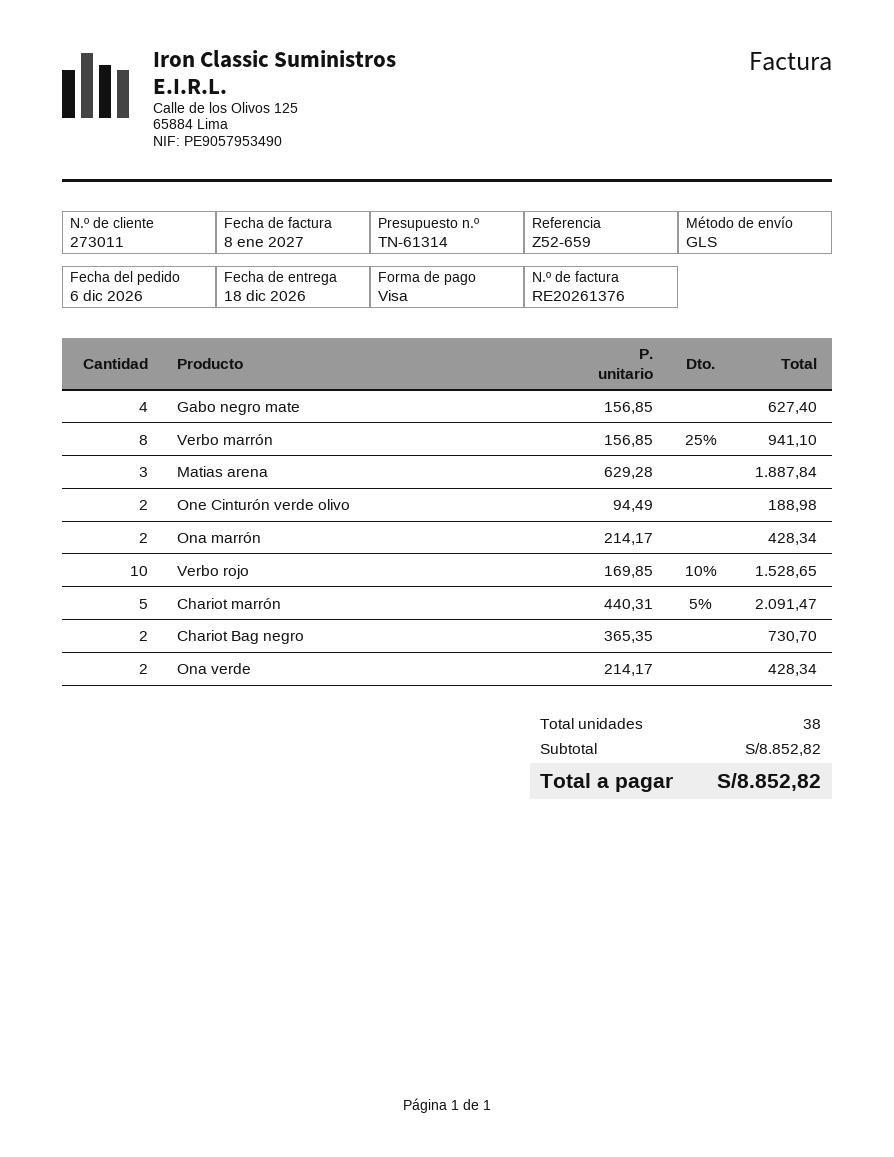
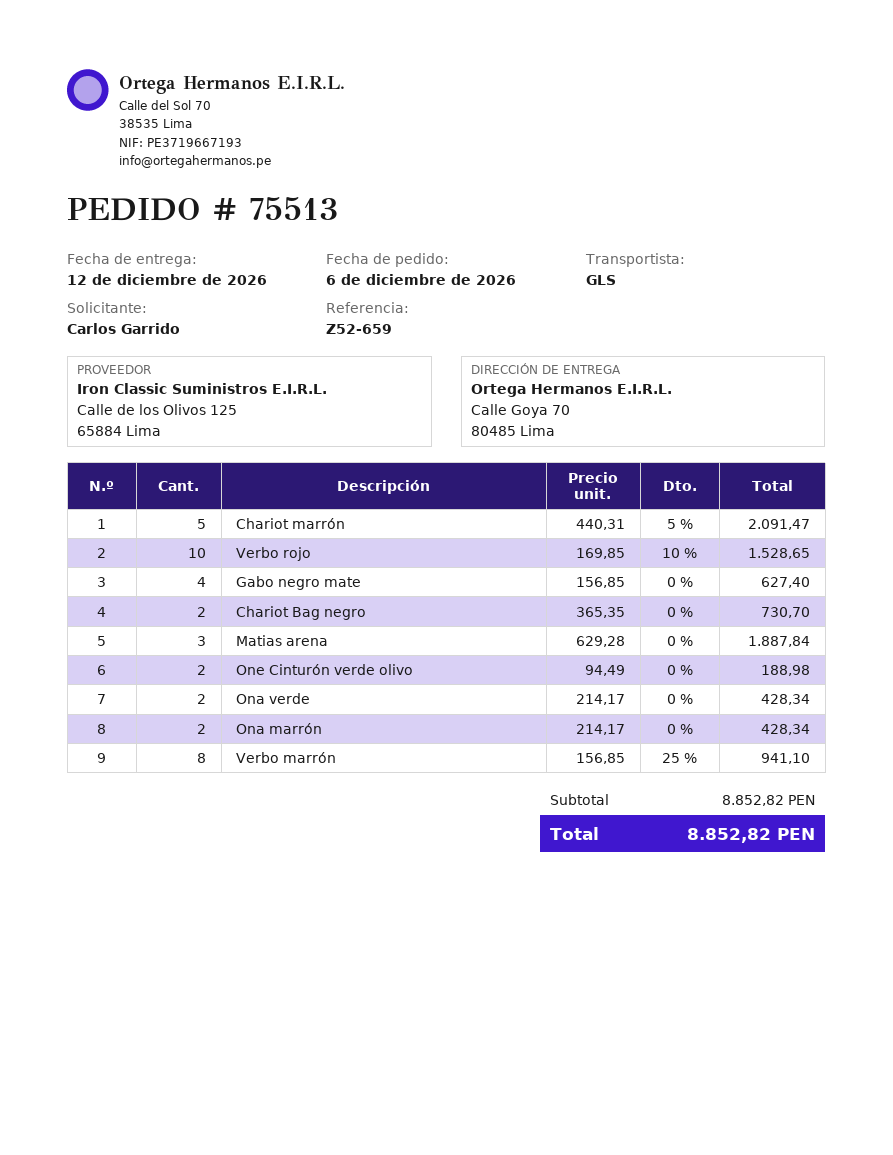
delivery date: 2026-12-18 -> 2026-12-12

